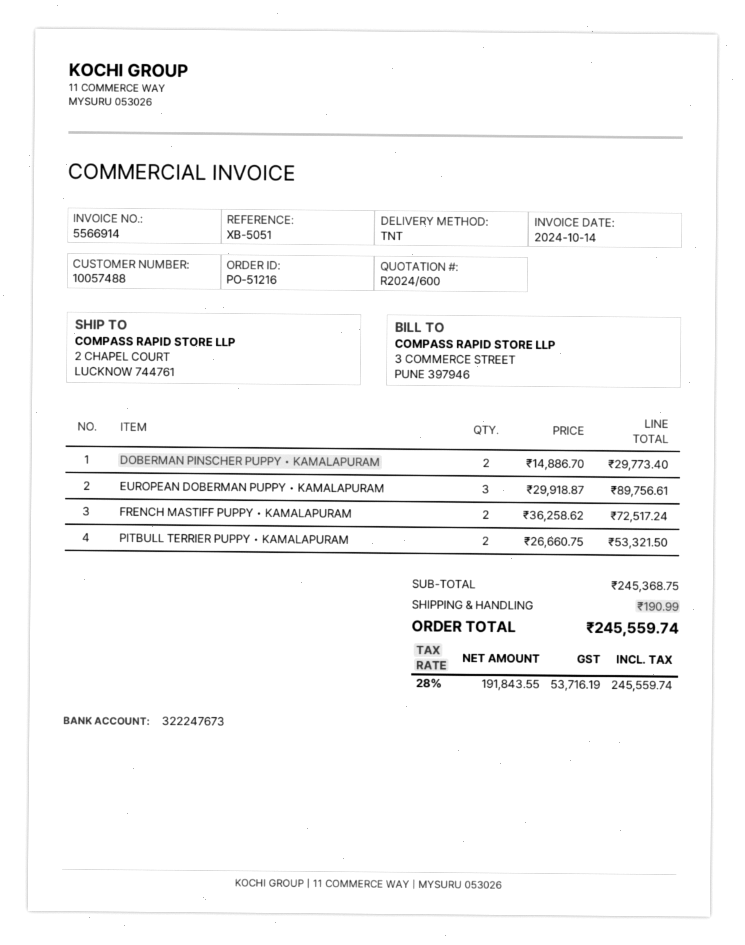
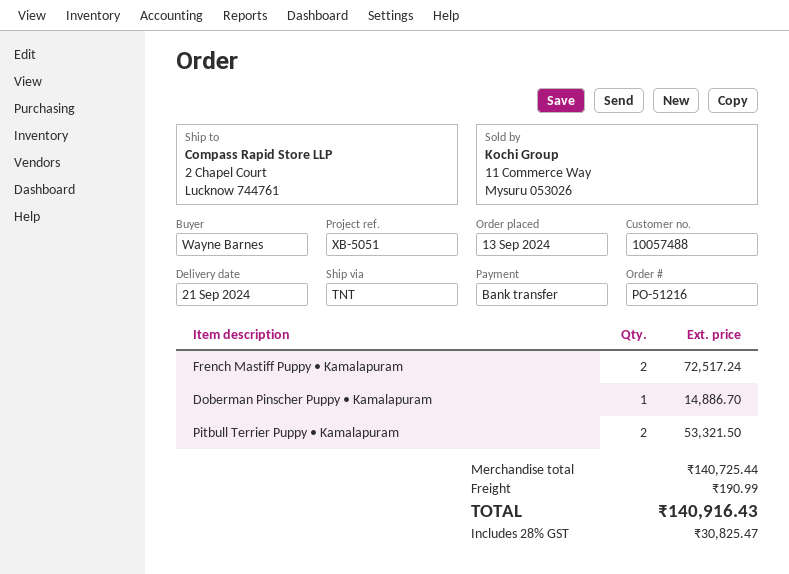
DOBERMAN PINSCHER PUPPY • KAMALAPURAM: 2 for 29773.40 -> 1 for 14886.70
EUROPEAN DOBERMAN PUPPY • KAMALAPURAM: 3 for 89756.61 -> none
subtotal: 245368.75 -> 140725.44
tax: 28% = 53716.19 -> 28% = 30825.47
total: 245559.74 -> 140916.43

